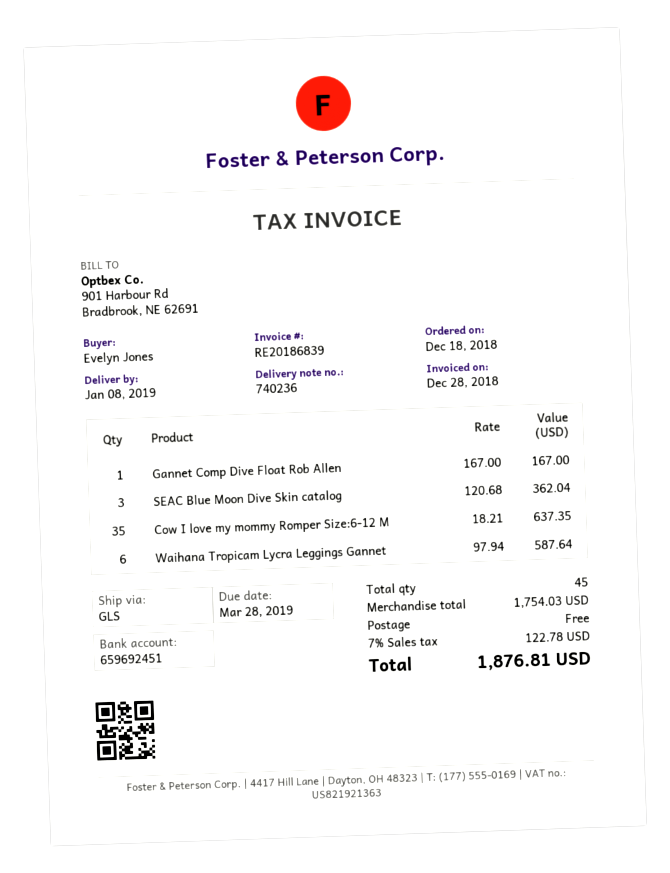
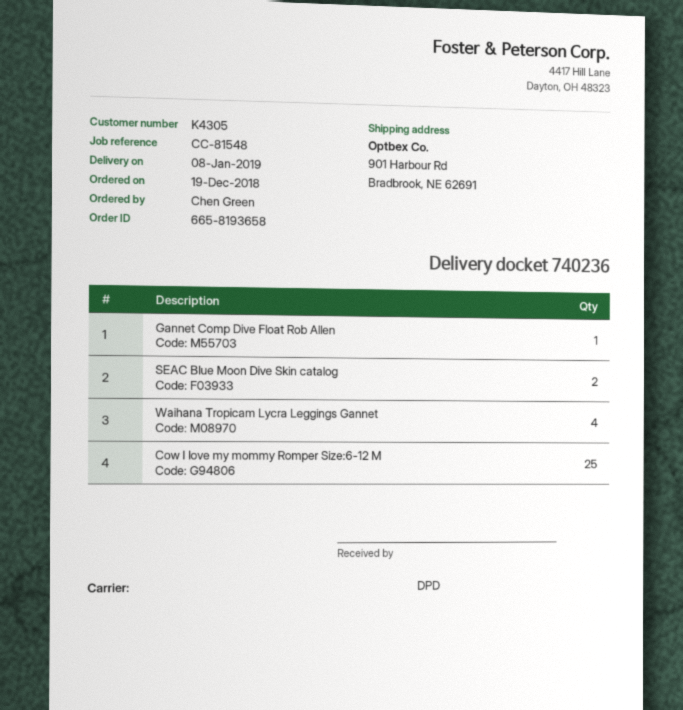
order date: 2018-12-18 -> 2018-12-19
ordered by: Evelyn Jones -> Chen Green
shipping method: GLS -> DPD
SEAC Blue Moon Dive Skin catalog: 3 -> 2
Cow I love my mommy Romper Size:6-12 M: 35 -> 25
Waihana Tropicam Lycra Leggings Gannet: 6 -> 4

